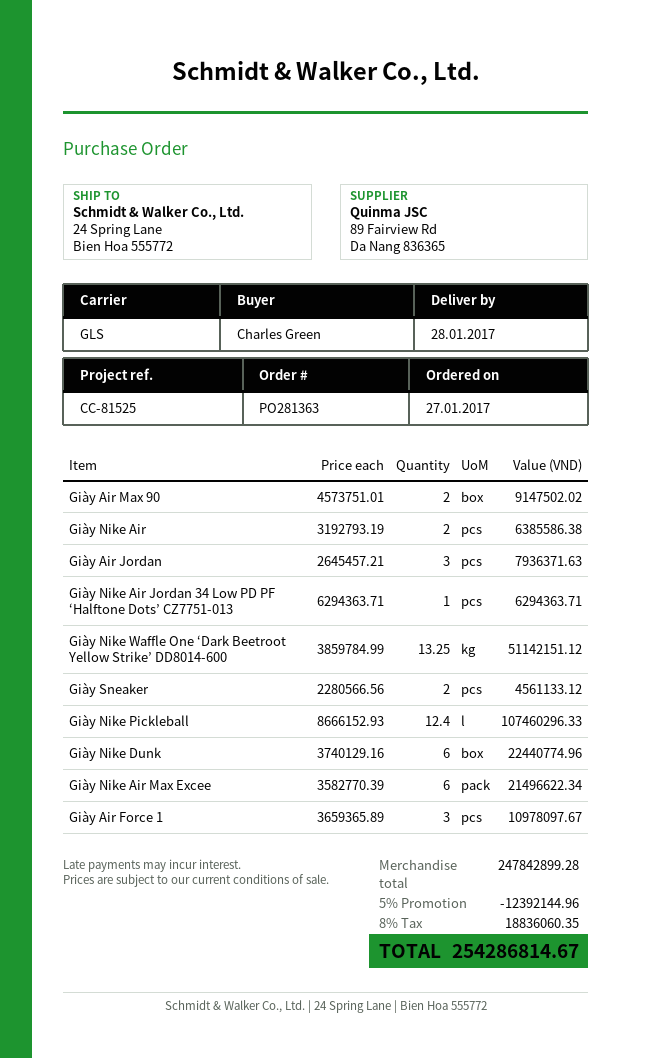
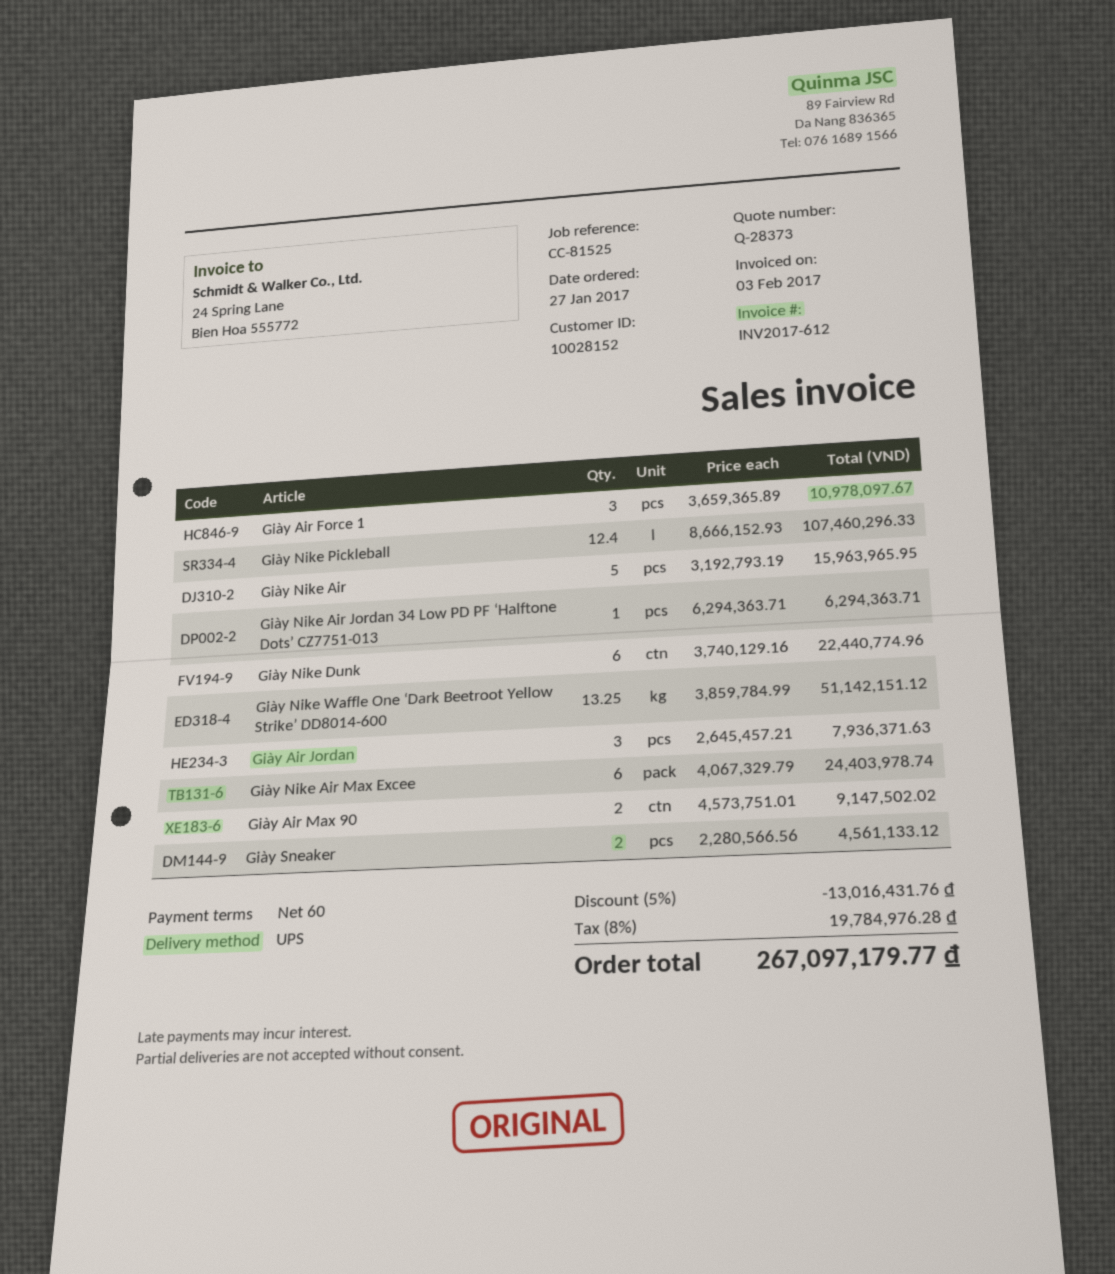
shipping method: GLS -> UPS
Giày Nike Air: 2 x 3192793.19 = 6385586.38 -> 5 x 3192793.19 = 15963965.95
Giày Nike Air Max Excee: 6 x 3582770.39 = 21496622.34 -> 6 x 4067329.79 = 24403978.74
discount: 5% = 12392144.96 -> 5% = 13016431.76
tax: 8% = 18836060.35 -> 8% = 19784976.28
total: 254286814.67 -> 267097179.77

